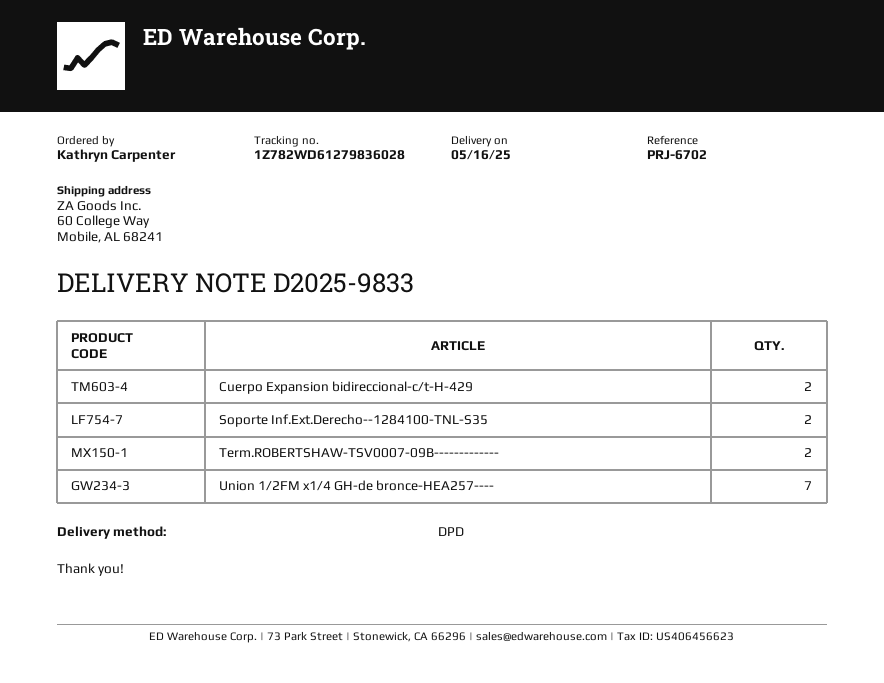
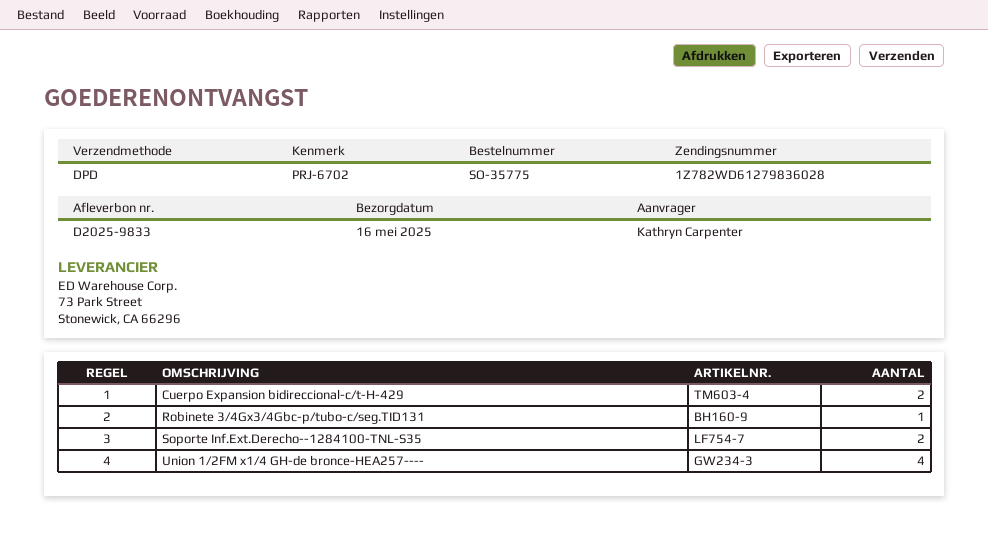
Term.ROBERTSHAW-TSV0007-09B-------------: 2 -> none
Union 1/2FM x1/4 GH-de bronce-HEA257----: 7 -> 4
Robinete 3/4Gx3/4Gbc-p/tubo-c/seg.TID131: none -> 1

